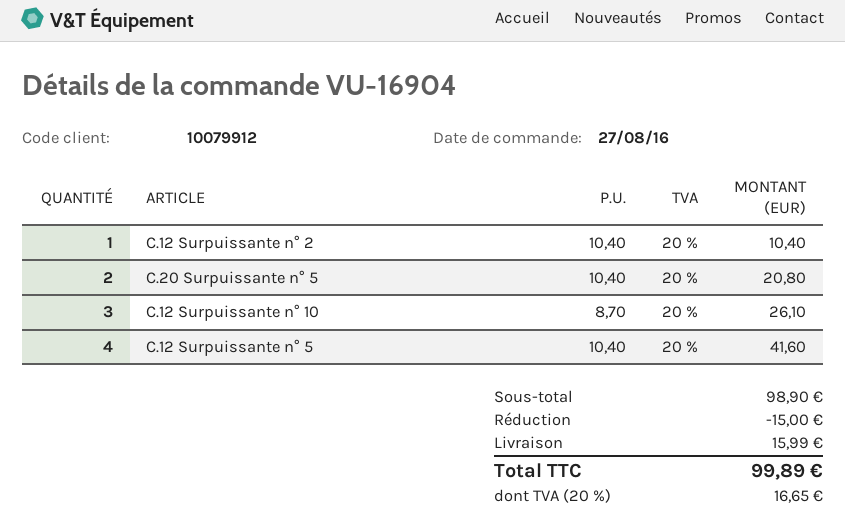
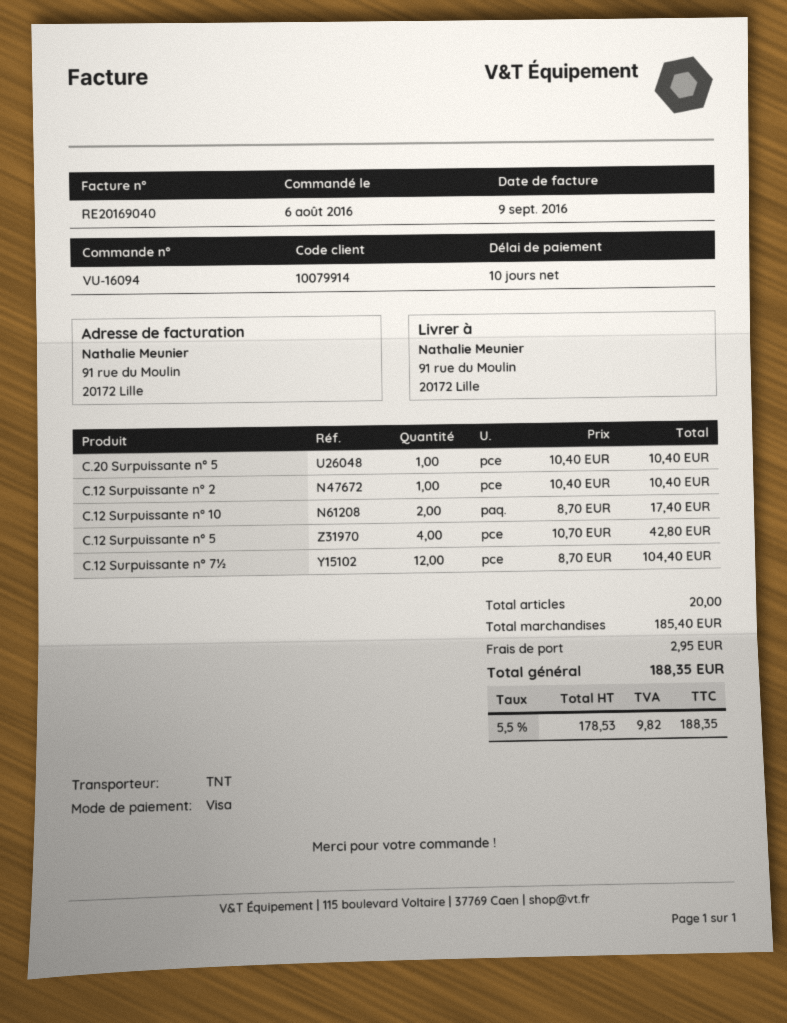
order number: VU-16904 -> VU-16094
order date: 2016-08-27 -> 2016-08-06
customer number: 10079912 -> 10079914
C.20 Surpuissante n° 5: 2 x 10.40 = 20.80 -> 1 x 10.40 = 10.40
C.12 Surpuissante n° 10: 3 x 8.70 = 26.10 -> 2 x 8.70 = 17.40
C.12 Surpuissante n° 5: 4 x 10.40 = 41.60 -> 4 x 10.70 = 42.80
C.12 Surpuissante n° 7½: none -> 12 x 8.70 = 104.40
subtotal: 98.90 -> 185.40
discount: 15.00 -> none
shipping: 15.99 -> 2.95
tax: 20% = 16.65 -> 5.5% = 9.82
total: 99.89 -> 188.35

